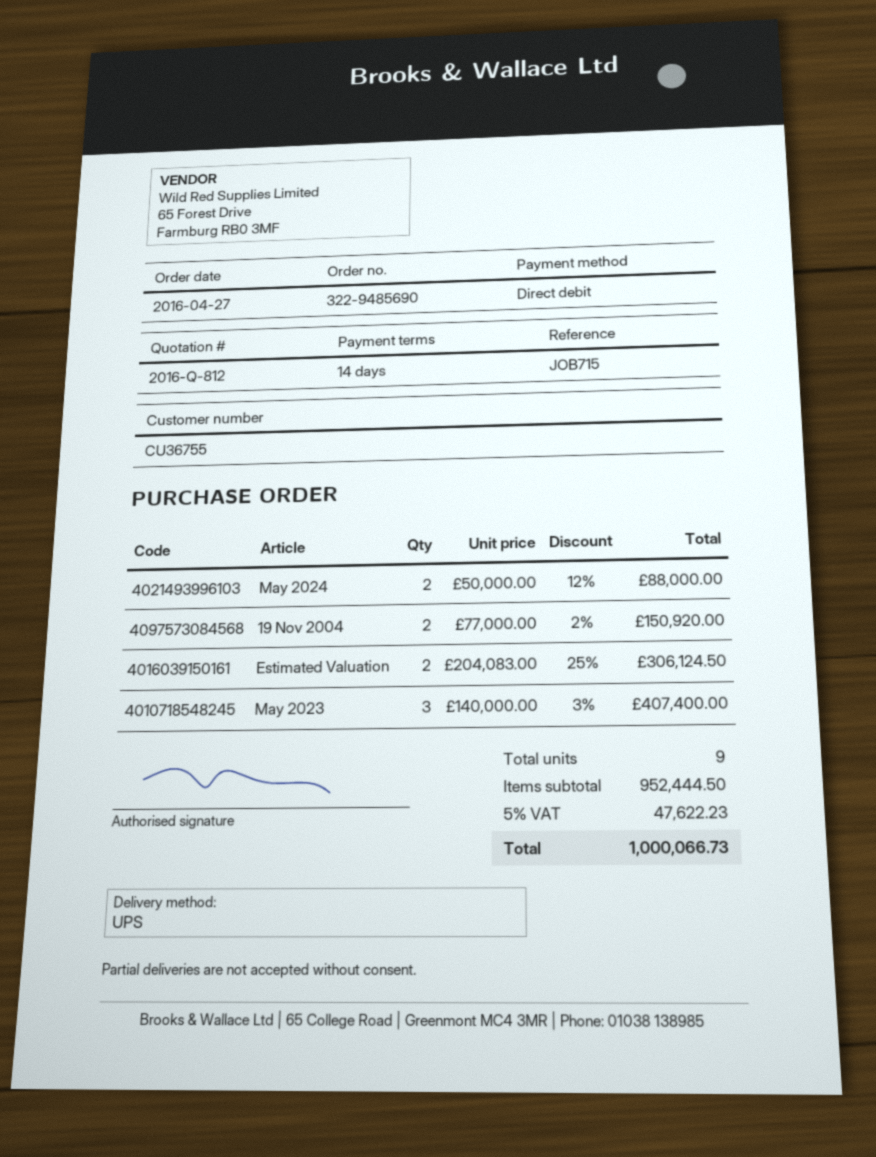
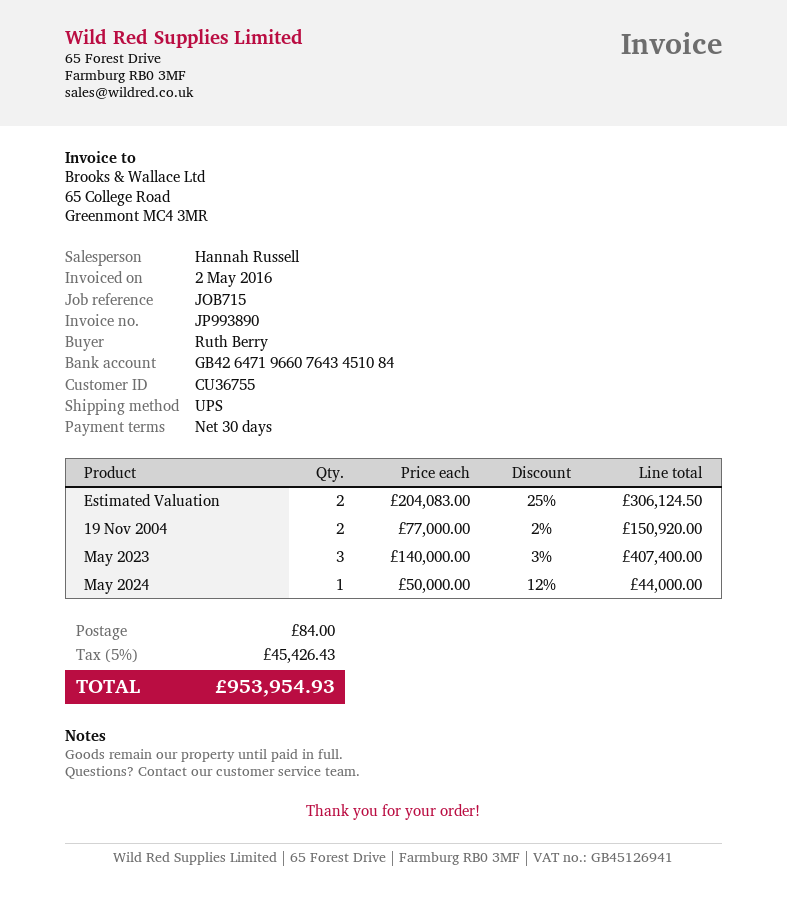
payment terms: 14 days -> 30 days
May 2024: 2 x 50000.00 - 12% = 88000.00 -> 1 x 50000.00 - 12% = 44000.00
shipping: none -> 84.00
tax: 5% = 47622.23 -> 5% = 45426.43
total: 1000066.73 -> 953954.93

